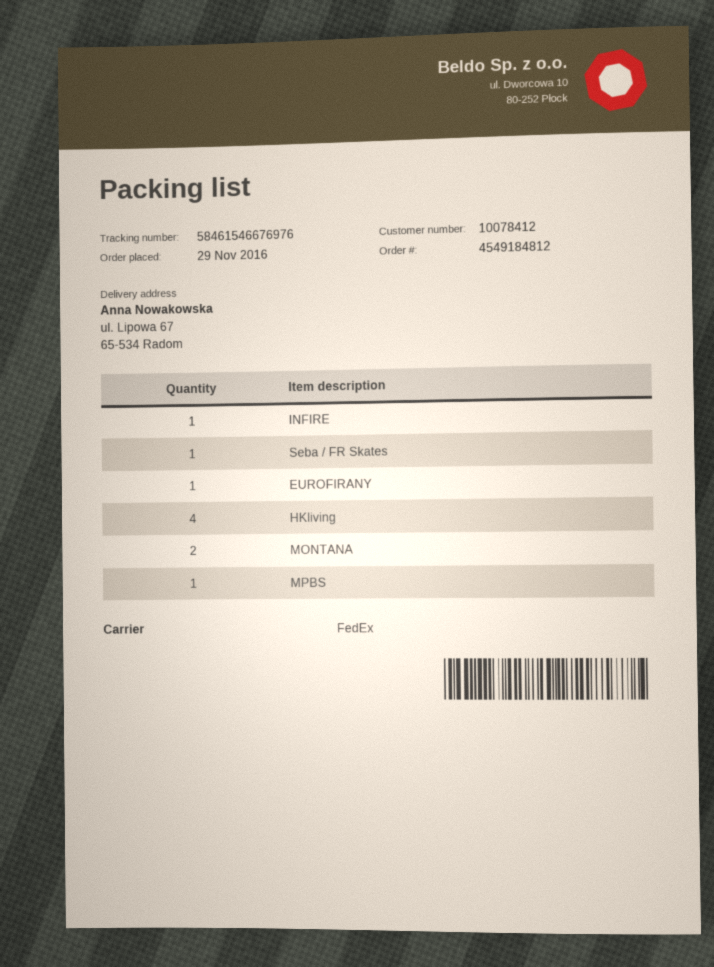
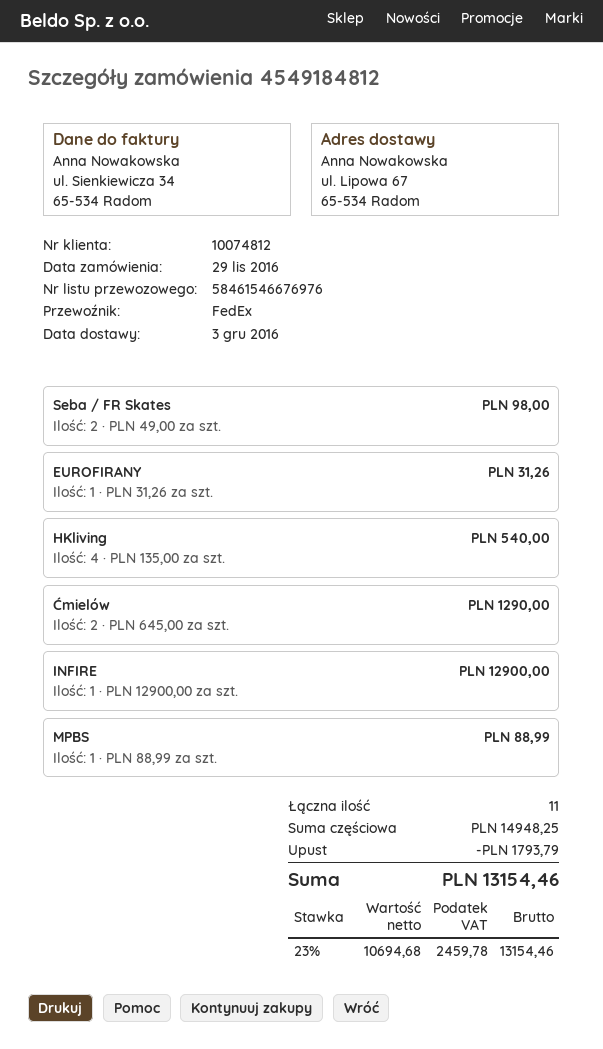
customer number: 10078412 -> 10074812
Seba / FR Skates: 1 -> 2
MONTANA: 2 -> none
Ćmielów: none -> 2

